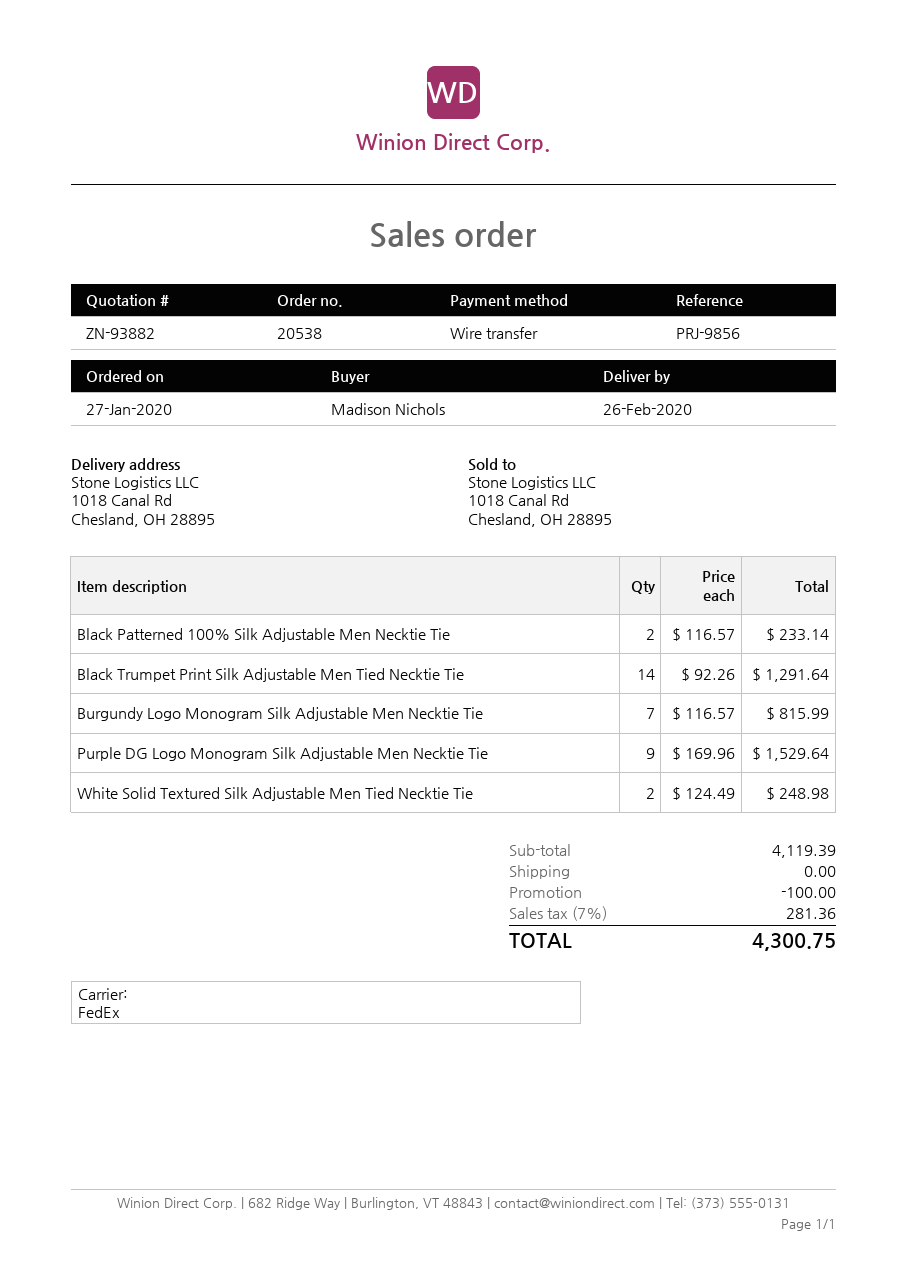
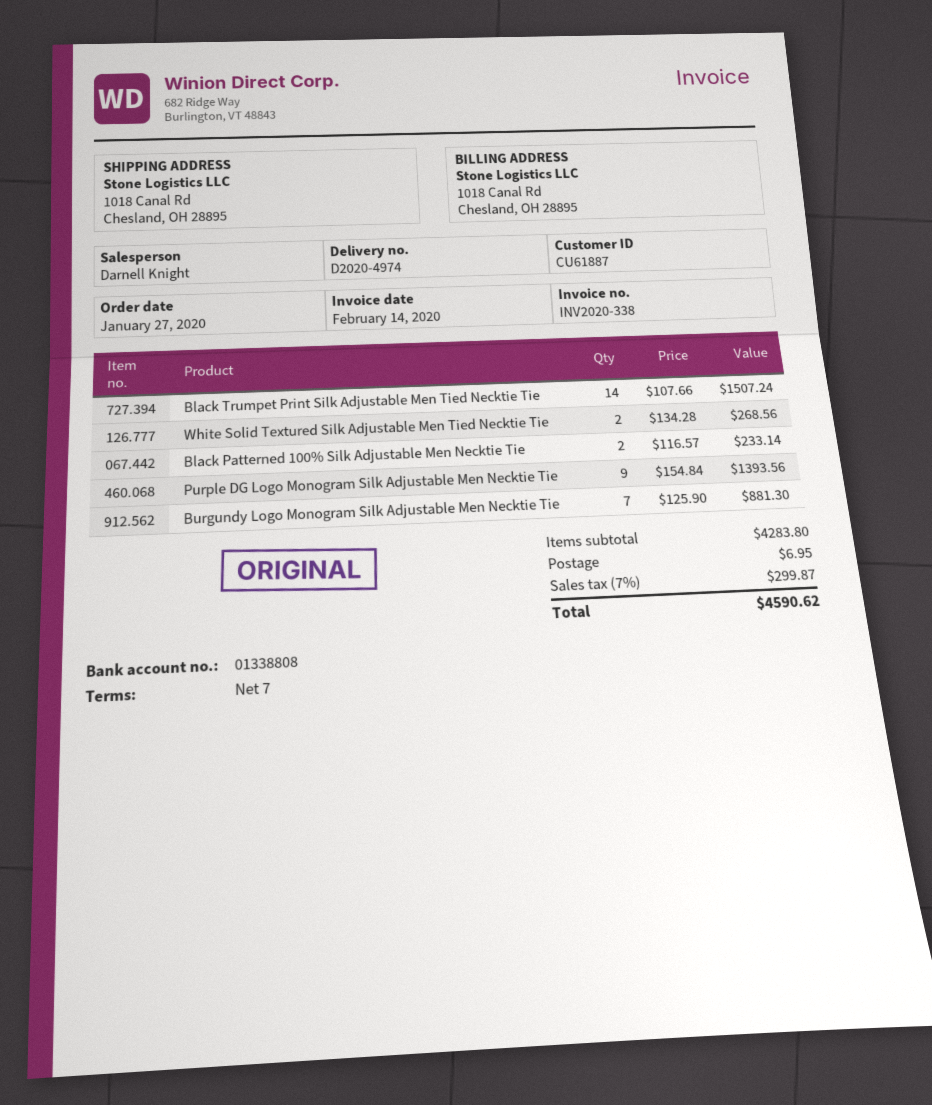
Black Trumpet Print Silk Adjustable Men Tied Necktie Tie: 14 x 92.26 = 1291.64 -> 14 x 107.66 = 1507.24
Burgundy Logo Monogram Silk Adjustable Men Necktie Tie: 7 x 116.57 = 815.99 -> 7 x 125.90 = 881.30
Purple DG Logo Monogram Silk Adjustable Men Necktie Tie: 9 x 169.96 = 1529.64 -> 9 x 154.84 = 1393.56
White Solid Textured Silk Adjustable Men Tied Necktie Tie: 2 x 124.49 = 248.98 -> 2 x 134.28 = 268.56
subtotal: 4119.39 -> 4283.80
discount: 100.00 -> none
shipping: 0.00 -> 6.95
tax: 7% = 281.36 -> 7% = 299.87
total: 4300.75 -> 4590.62

